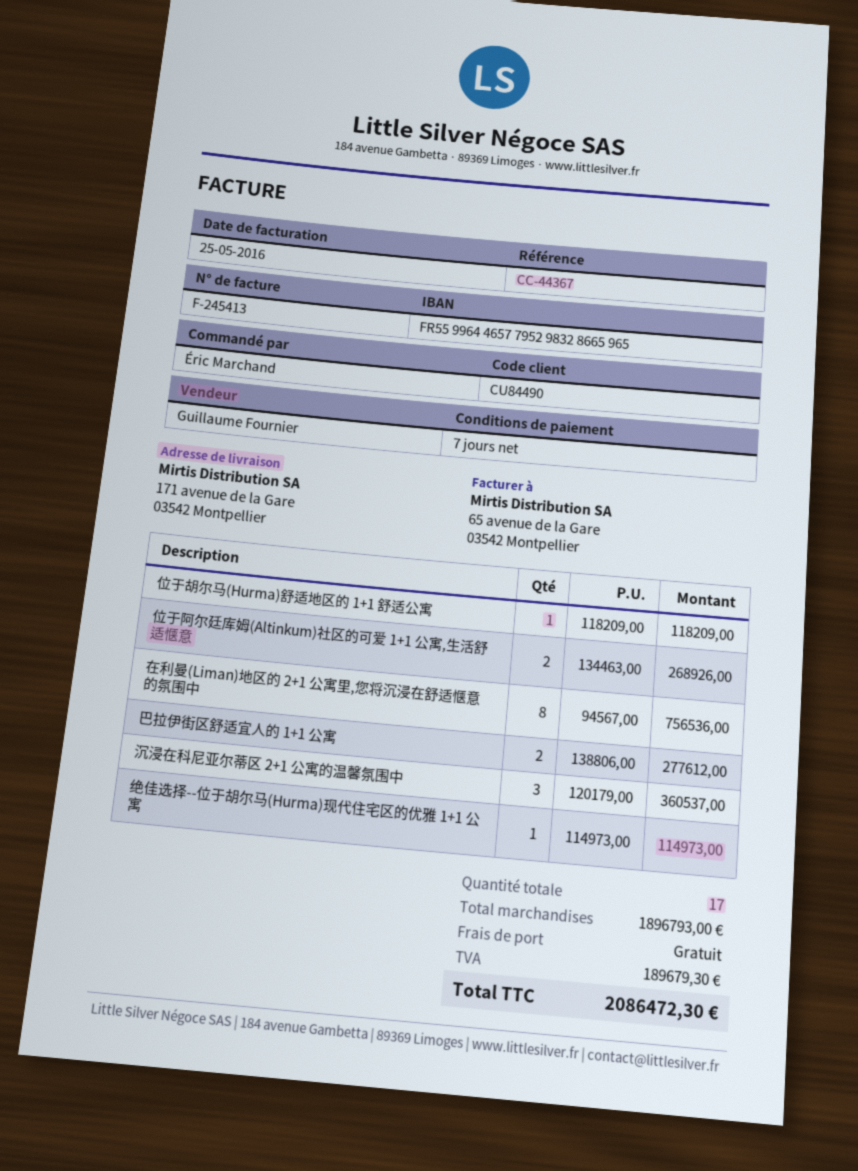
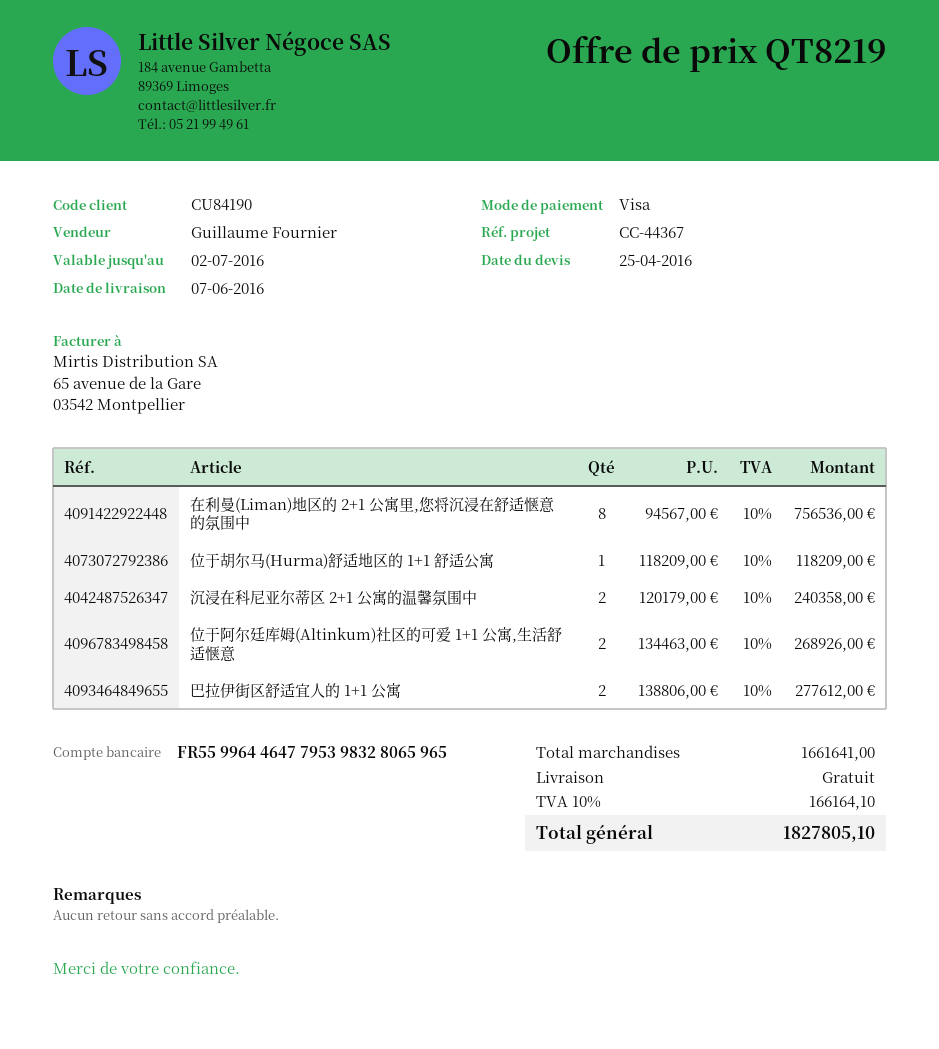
customer number: CU84490 -> CU84190
bank account: FR5599644657795298328665965 -> FR5599644647795398328065965
沉浸在科尼亚尔蒂区 2+1 公寓的温馨氛围中: 3 x 120179.00 = 360537.00 -> 2 x 120179.00 = 240358.00
绝佳选择--位于胡尔马(Hurma)现代住宅区的优雅 1+1 公寓: 1 x 114973.00 = 114973.00 -> none
subtotal: 1896793.00 -> 1661641.00
tax: 189679.30 -> 166164.10
total: 2086472.30 -> 1827805.10

